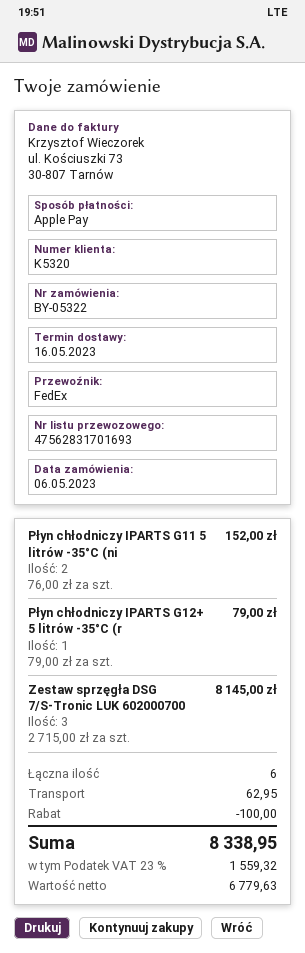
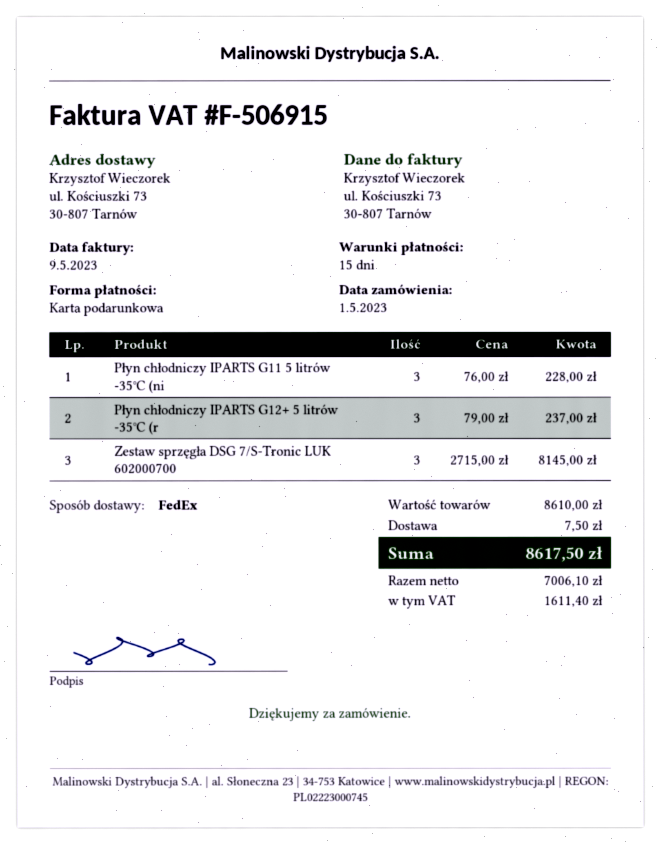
order date: 2023-05-06 -> 2023-05-01
payment method: Apple Pay -> gift card
Płyn chłodniczy IPARTS G11 5 litrów -35°C (ni: 2 x 76.00 = 152.00 -> 3 x 76.00 = 228.00
Płyn chłodniczy IPARTS G12+ 5 litrów -35°C (r: 1 x 79.00 = 79.00 -> 3 x 79.00 = 237.00
discount: 100.00 -> none
shipping: 62.95 -> 7.50
net: 6779.63 -> 7006.10
tax: 1559.32 -> 1611.40
total: 8338.95 -> 8617.50

